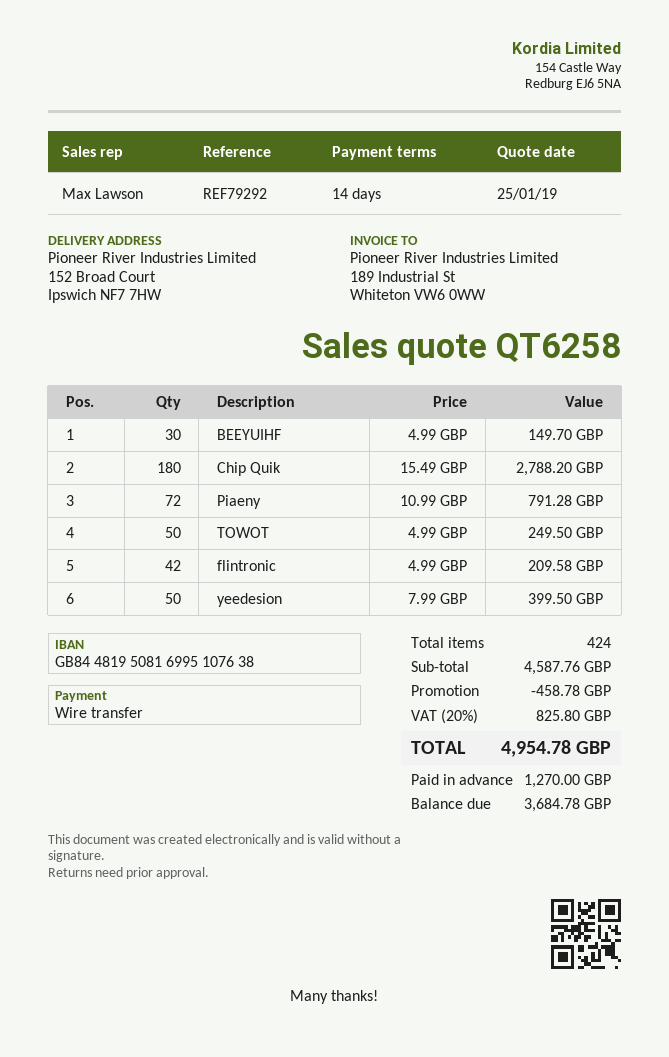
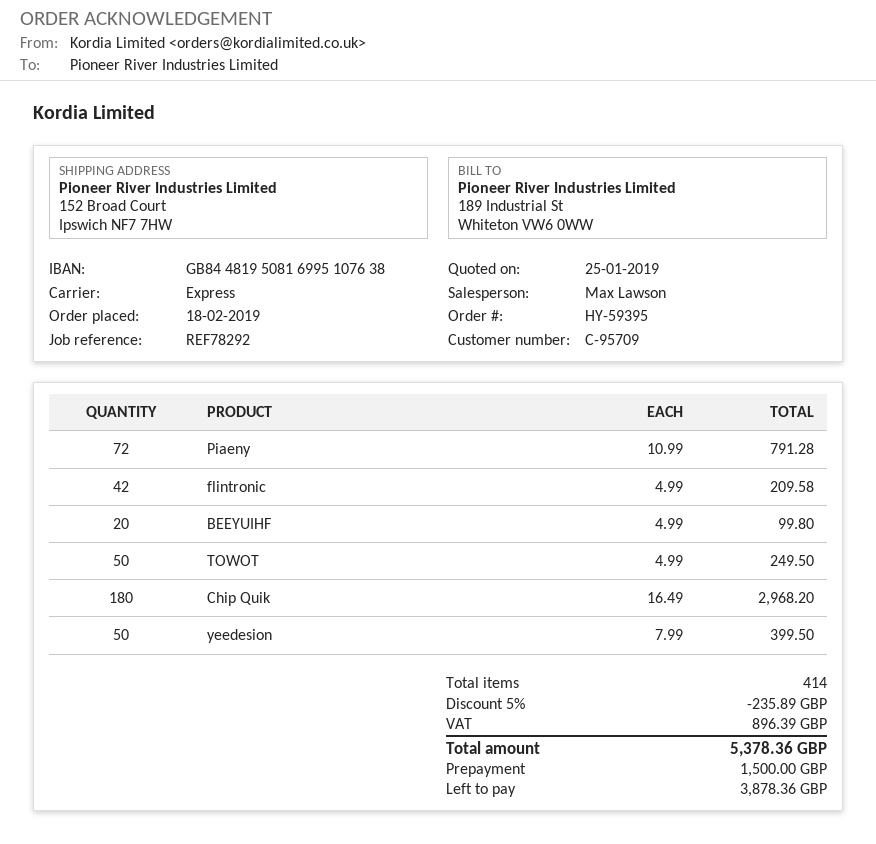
reference: REF79292 -> REF78292
BEEYUIHF: 30 x 4.99 = 149.70 -> 20 x 4.99 = 99.80
Chip Quik: 180 x 15.49 = 2788.20 -> 180 x 16.49 = 2968.20
total quantity: 424 -> 414
discount: 458.78 -> 235.89
tax: 825.80 -> 896.39
total: 4954.78 -> 5378.36
deposit: 1270.00 -> 1500.00
balance: 3684.78 -> 3878.36

